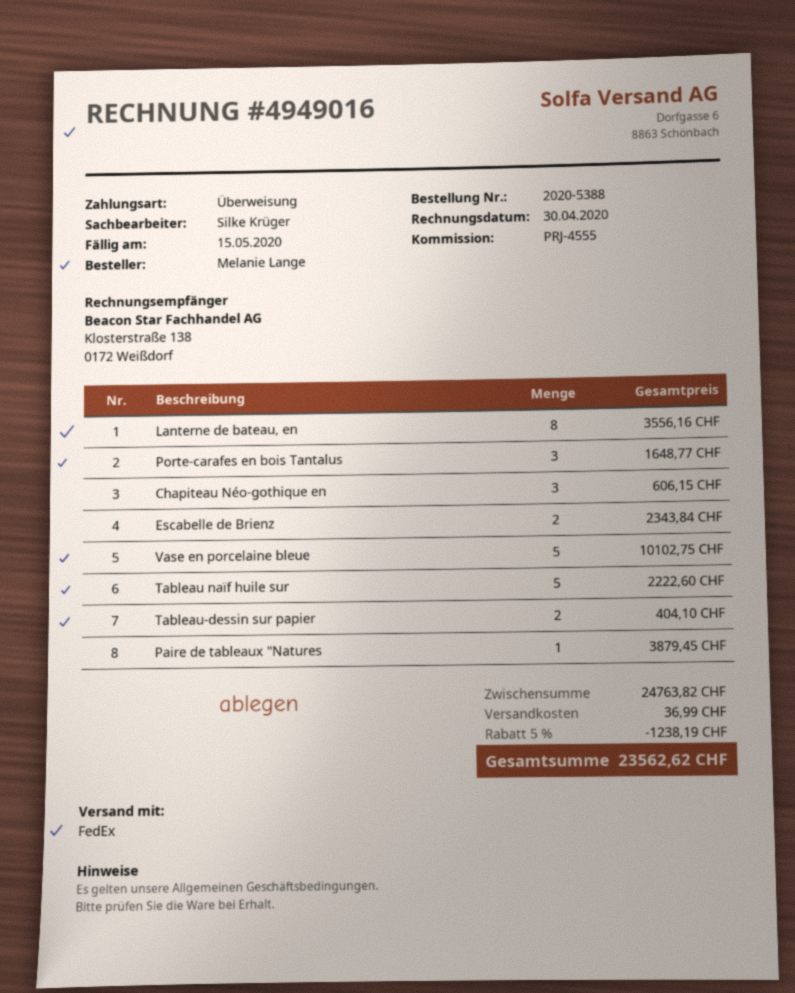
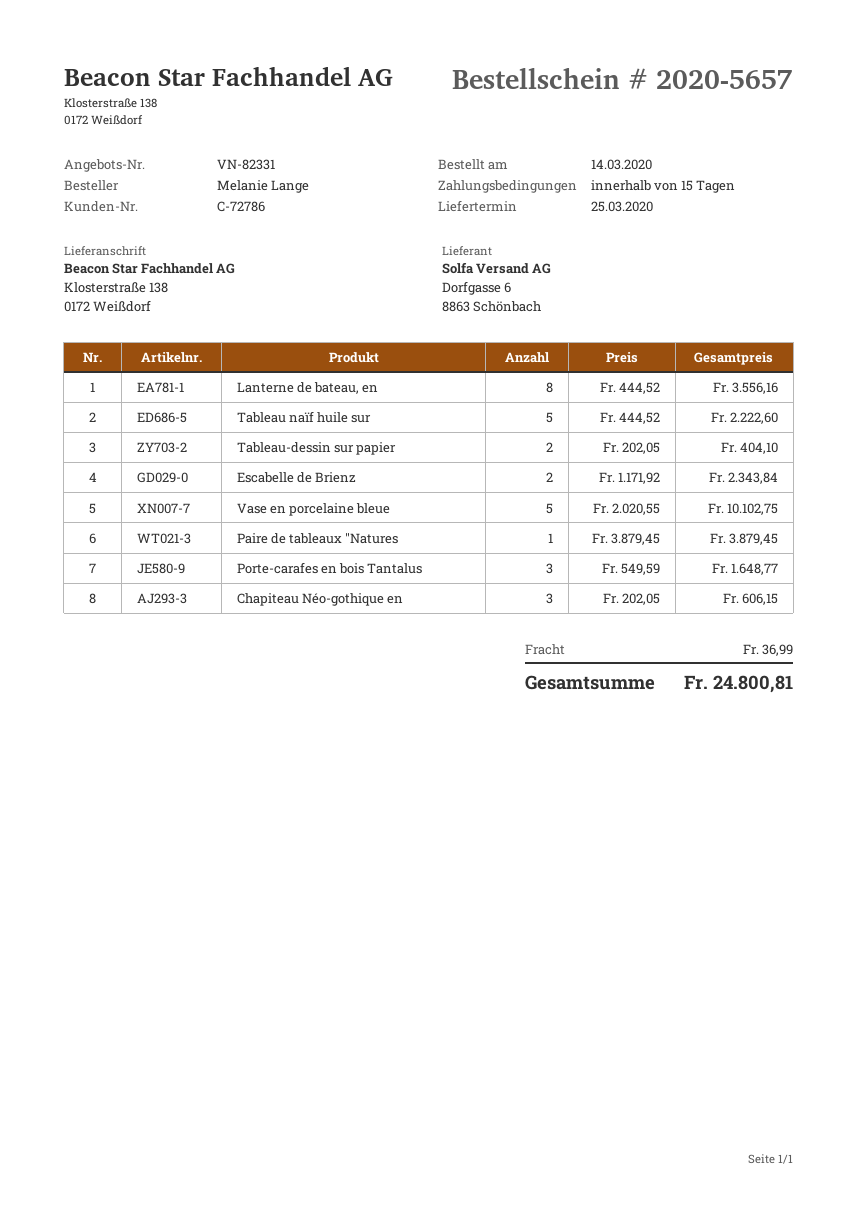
order number: 2020-5388 -> 2020-5657
discount: 5% = 1238.19 -> none
total: 23562.62 -> 24800.81

